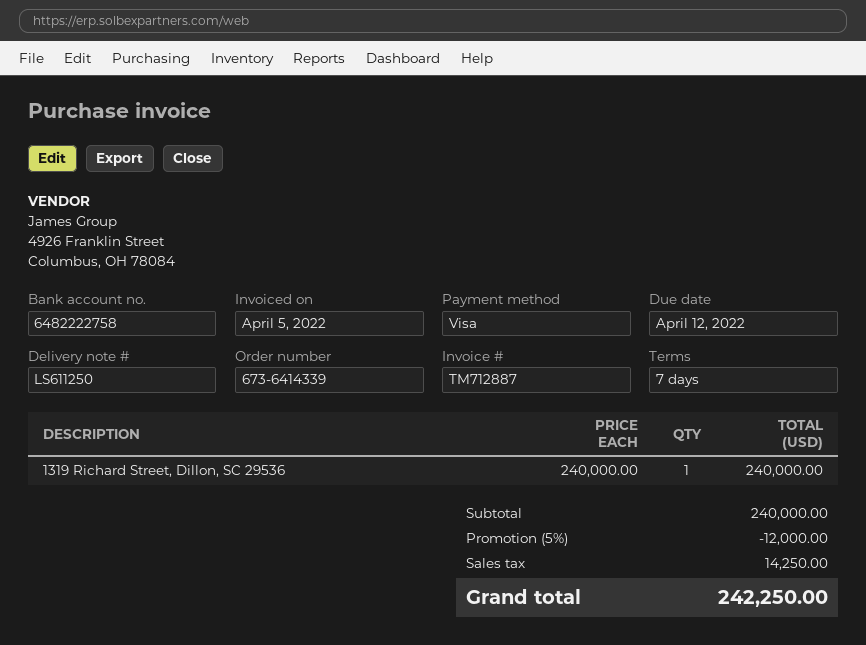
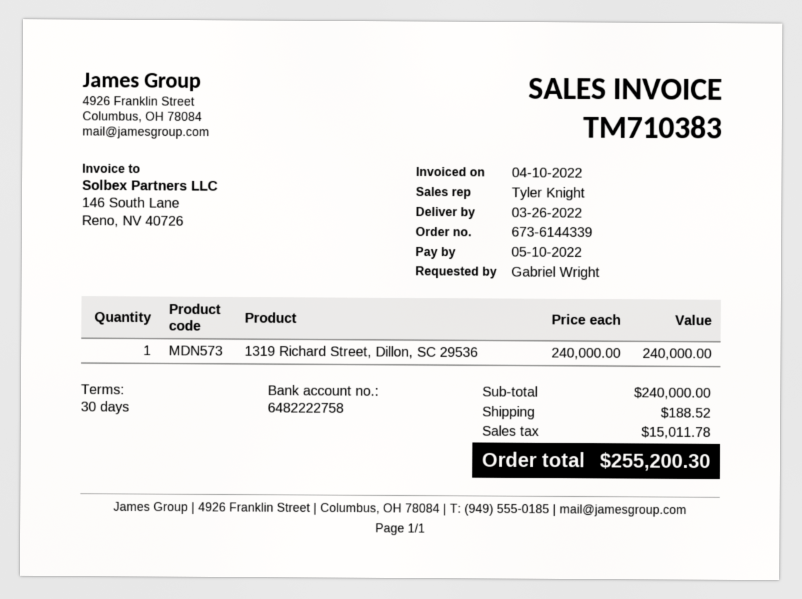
order number: 673-6414339 -> 673-6144339
invoice number: TM712887 -> TM710383
invoice date: 2022-04-05 -> 2022-04-10
payment terms: 7 days -> 30 days
due date: 2022-04-12 -> 2022-05-10
discount: 5% = 12000.00 -> none
shipping: none -> 188.52
tax: 14250.00 -> 15011.78
total: 242250.00 -> 255200.30

